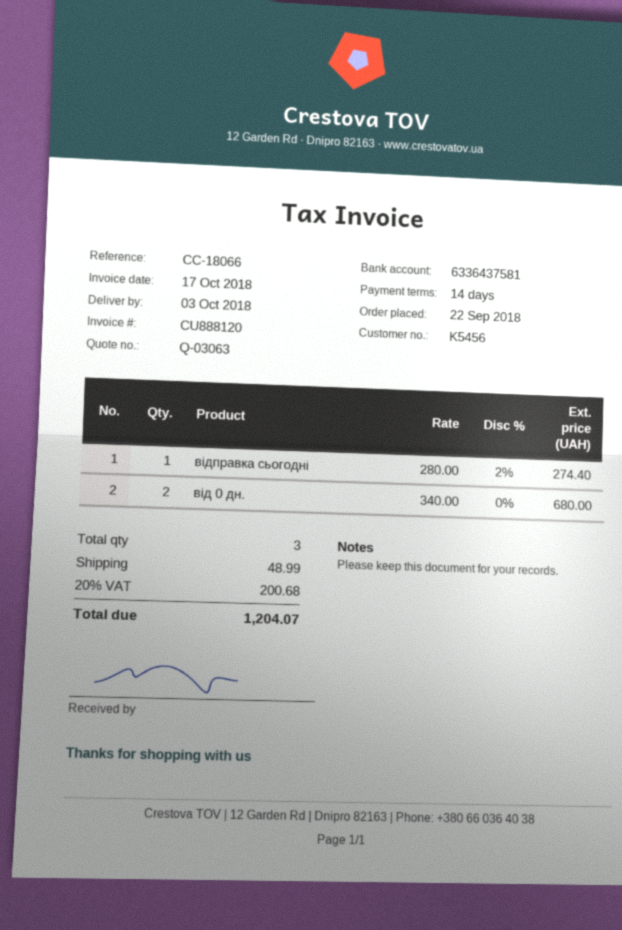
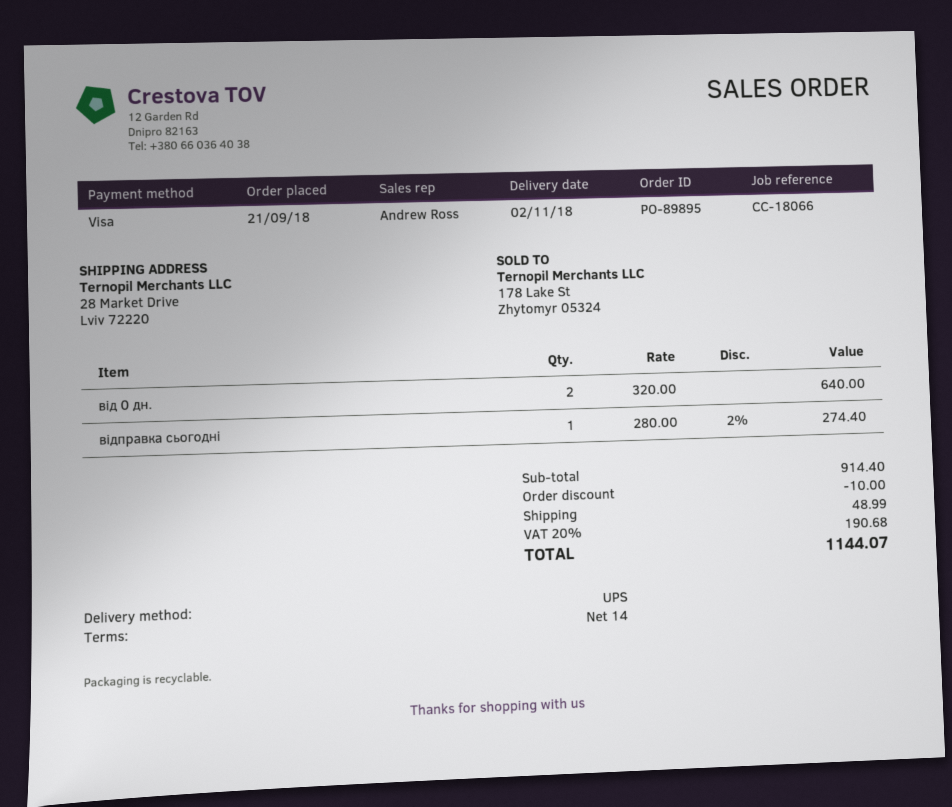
order date: 2018-09-22 -> 2018-09-21
delivery date: 2018-10-03 -> 2018-11-02
від 0 дн.: 2 x 340.00 = 680.00 -> 2 x 320.00 = 640.00
discount: none -> 10.00
tax: 20% = 200.68 -> 20% = 190.68
total: 1204.07 -> 1144.07

